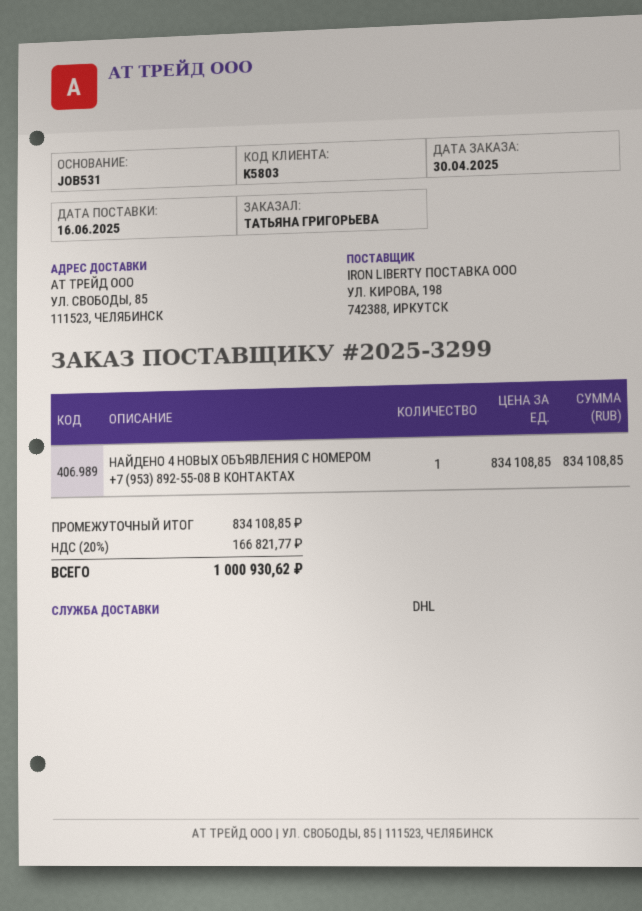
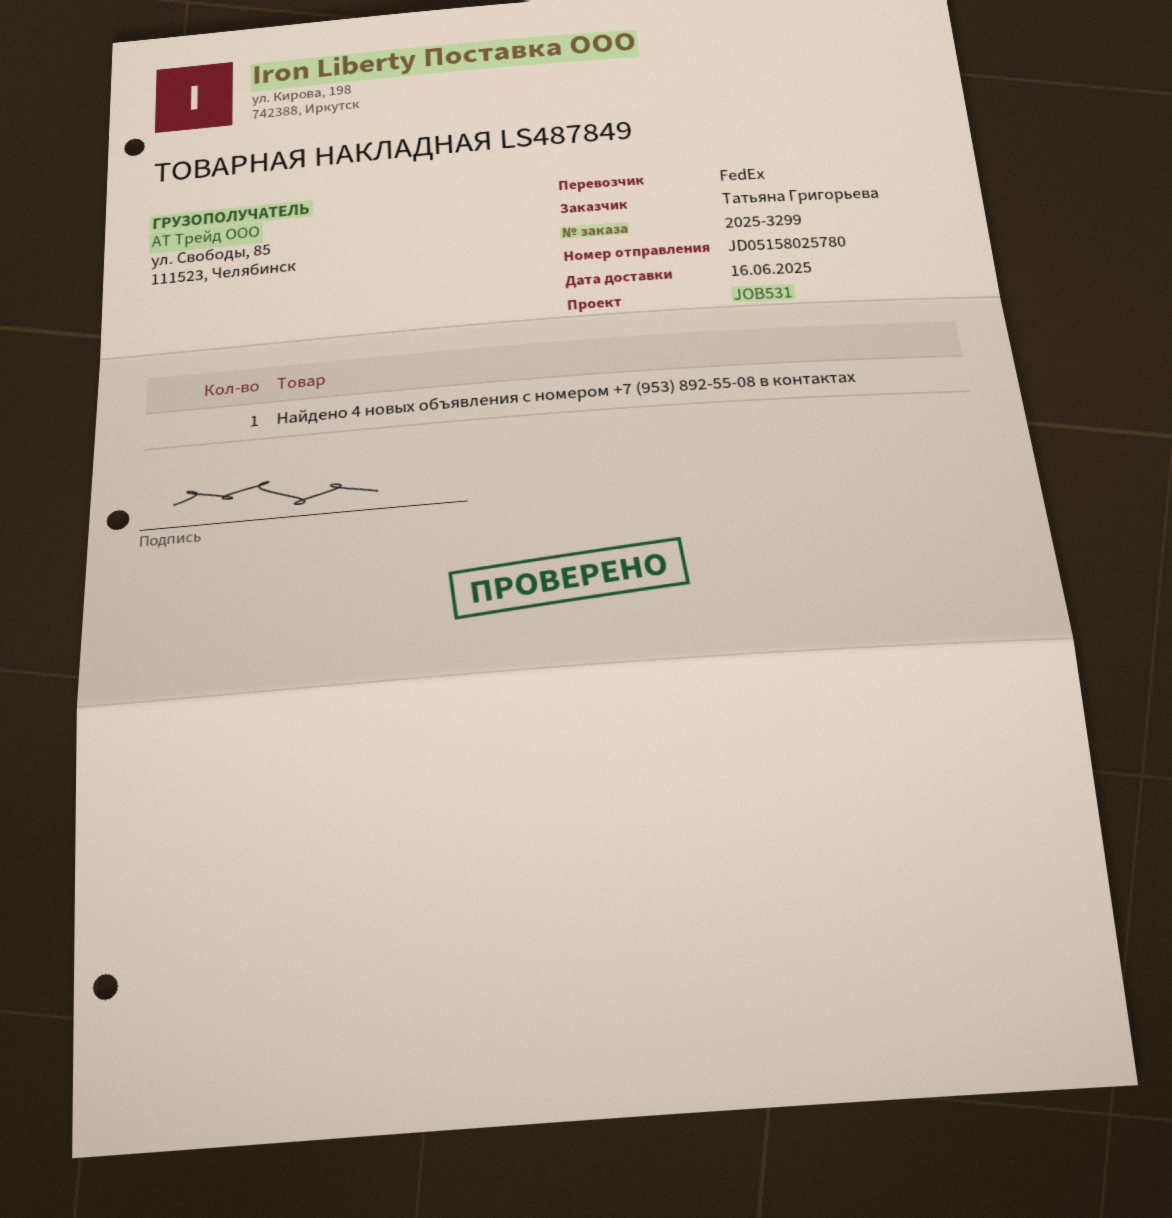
shipping method: DHL -> FedEx

